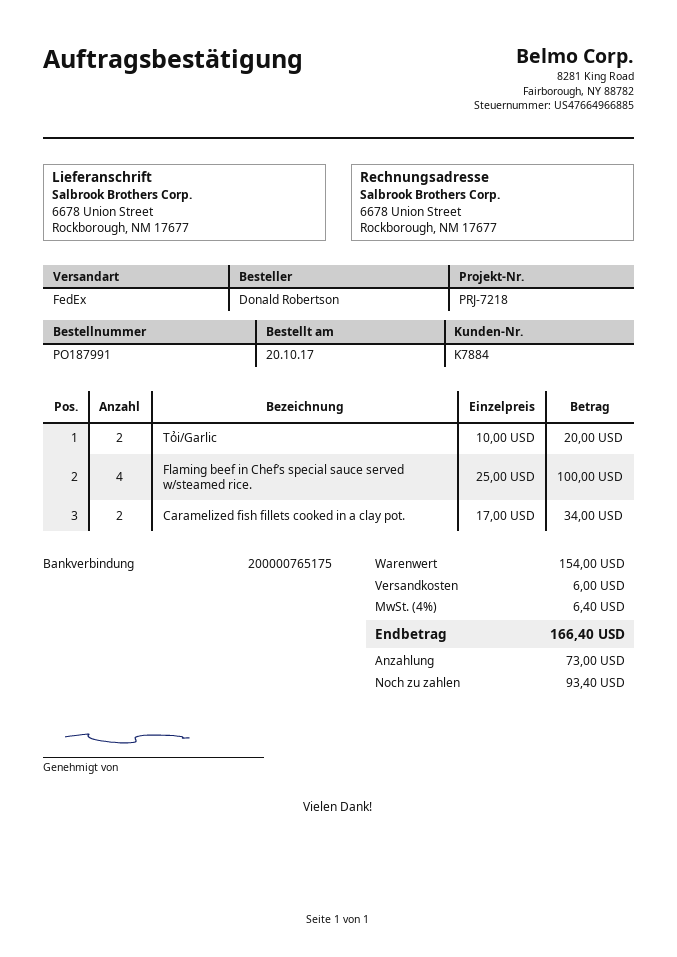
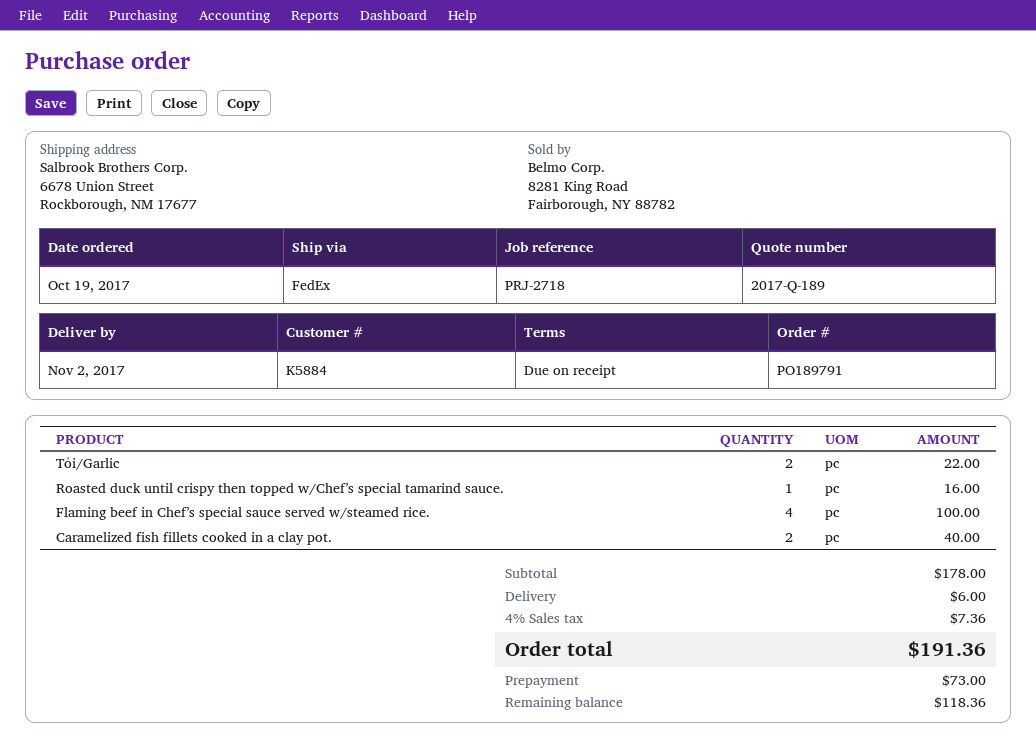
order number: PO187991 -> PO189791
order date: 2017-10-20 -> 2017-10-19
customer number: K7884 -> K5884
reference: PRJ-7218 -> PRJ-2718
Tỏi/Garlic: 2 for 20.00 -> 2 for 22.00
Caramelized fish fillets cooked in a clay pot.: 2 for 34.00 -> 2 for 40.00
Roasted duck until crispy then topped w/Chef’s special tamarind sauce.: none -> 1 for 16.00
subtotal: 154.00 -> 178.00
tax: 4% = 6.40 -> 4% = 7.36
total: 166.40 -> 191.36
balance: 93.40 -> 118.36

